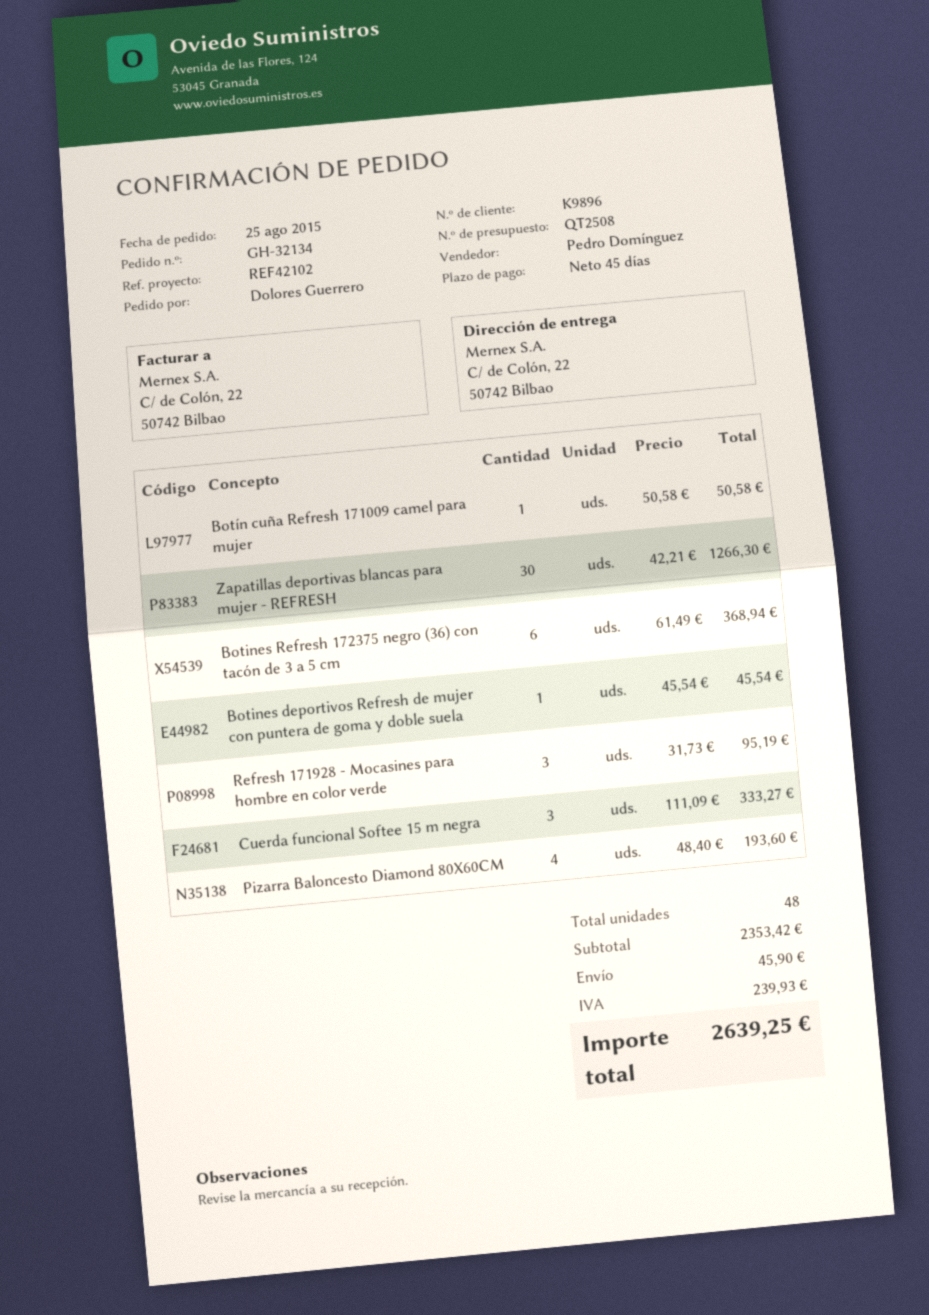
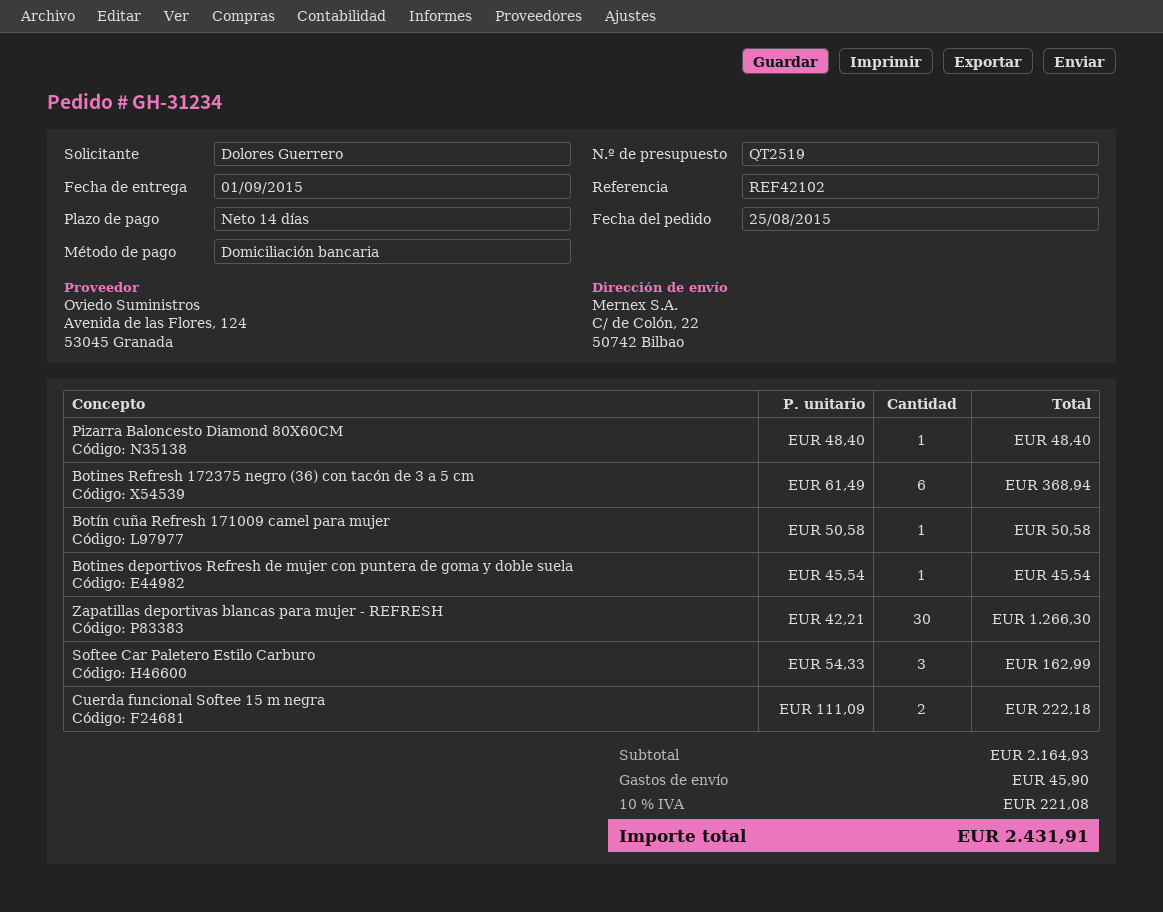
quote number: QT2508 -> QT2519
order number: GH-32134 -> GH-31234
payment terms: 45 days -> 14 days
Refresh 171928 - Mocasines para hombre en color verde: 3 x 31.73 = 95.19 -> none
Cuerda funcional Softee 15 m negra: 3 x 111.09 = 333.27 -> 2 x 111.09 = 222.18
Pizarra Baloncesto Diamond 80X60CM: 4 x 48.40 = 193.60 -> 1 x 48.40 = 48.40
Softee Car Paletero Estilo Carburo: none -> 3 x 54.33 = 162.99
subtotal: 2353.42 -> 2164.93
tax: 239.93 -> 221.08
total: 2639.25 -> 2431.91

